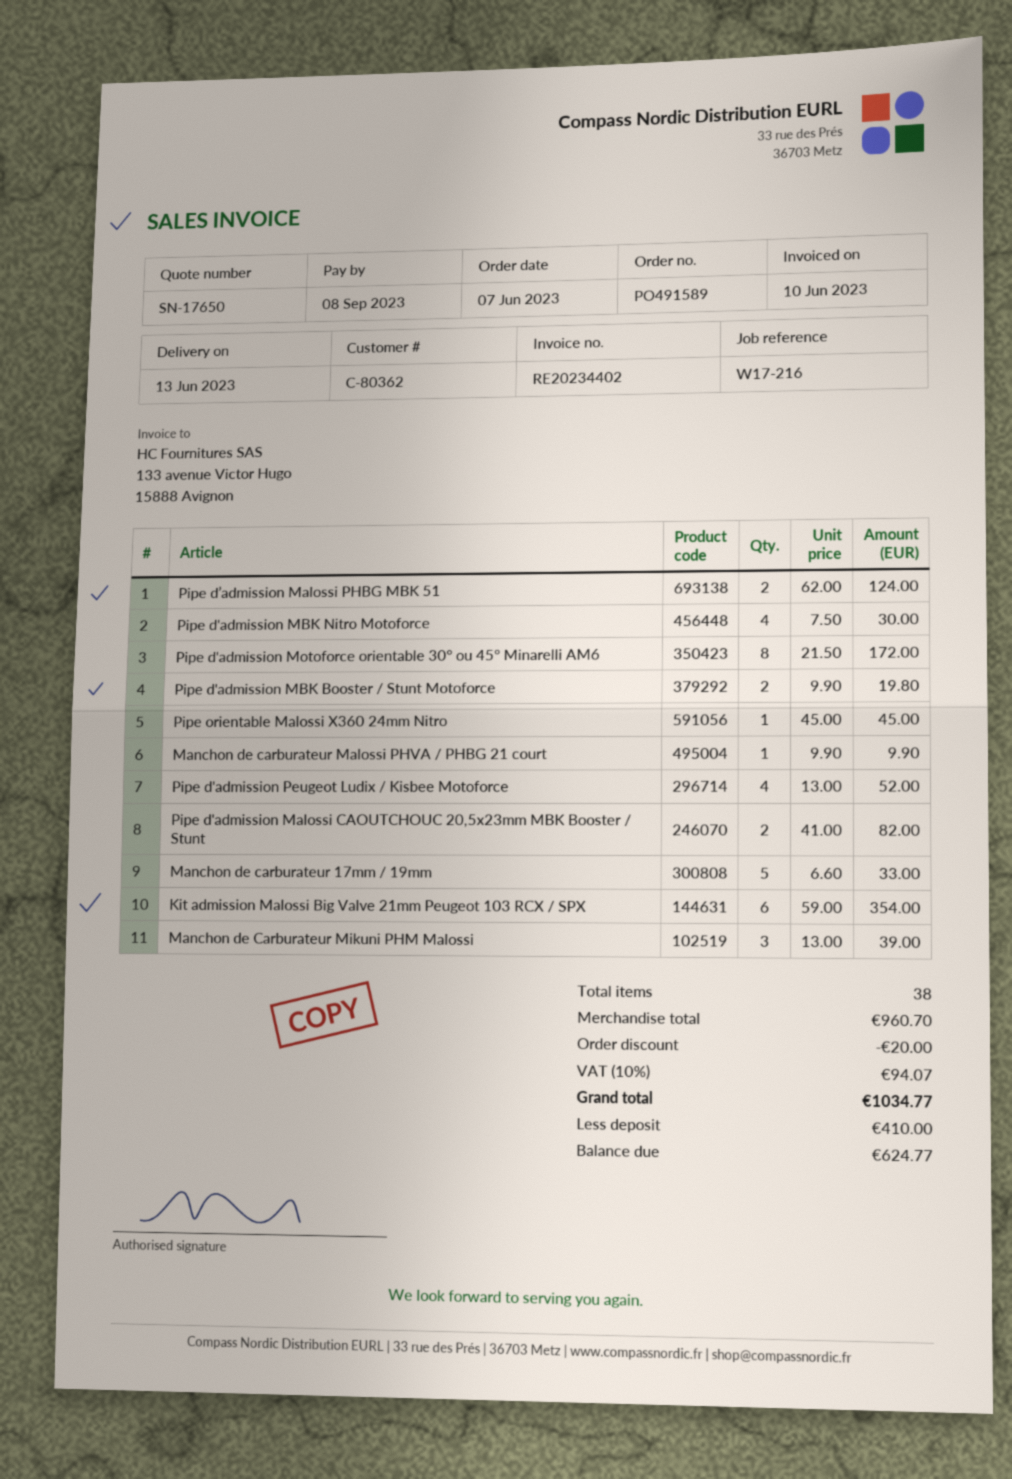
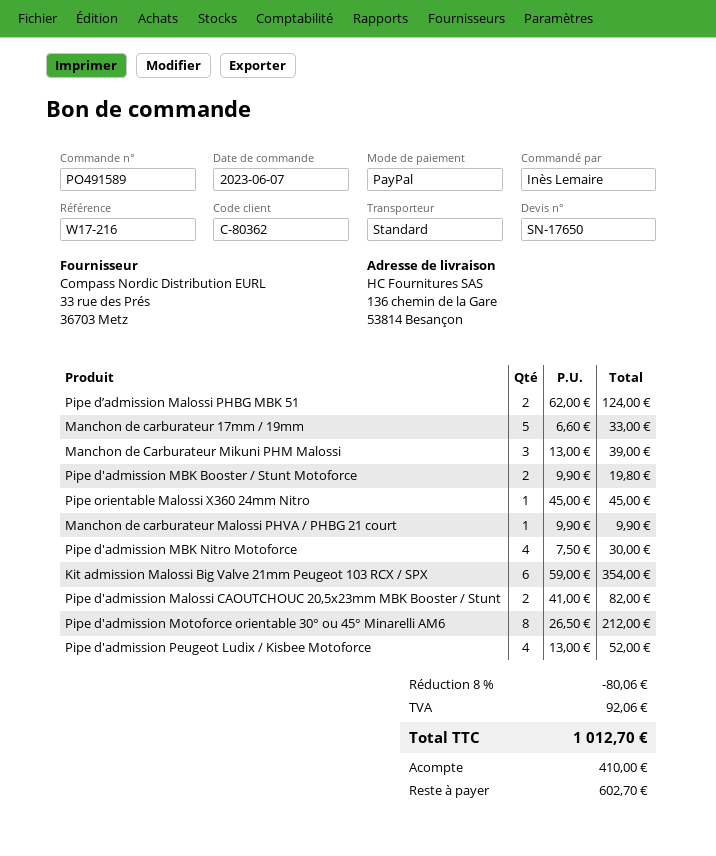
Pipe d'admission Motoforce orientable 30° ou 45° Minarelli AM6: 8 x 21.50 = 172.00 -> 8 x 26.50 = 212.00
discount: 20.00 -> 80.06
tax: 94.07 -> 92.06
total: 1034.77 -> 1012.70
balance: 624.77 -> 602.70

